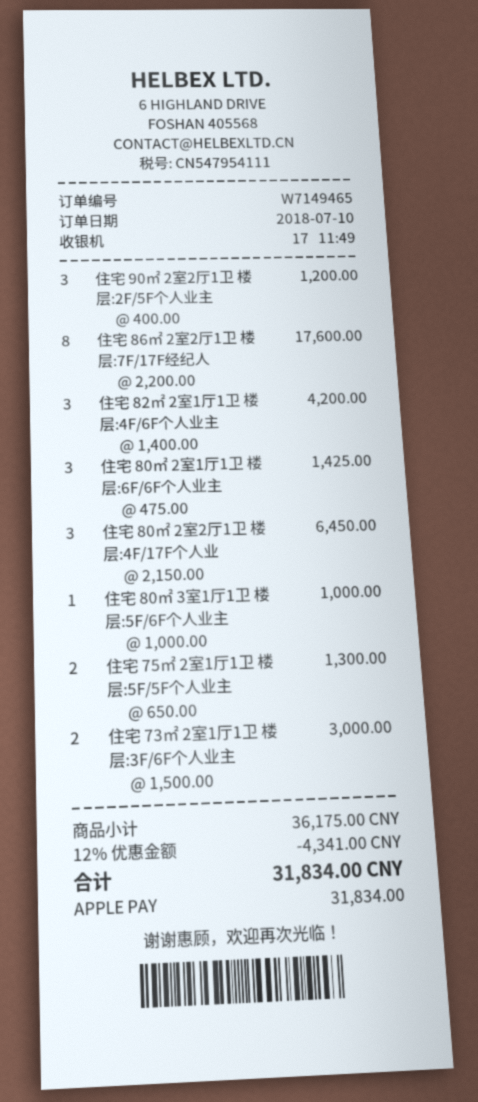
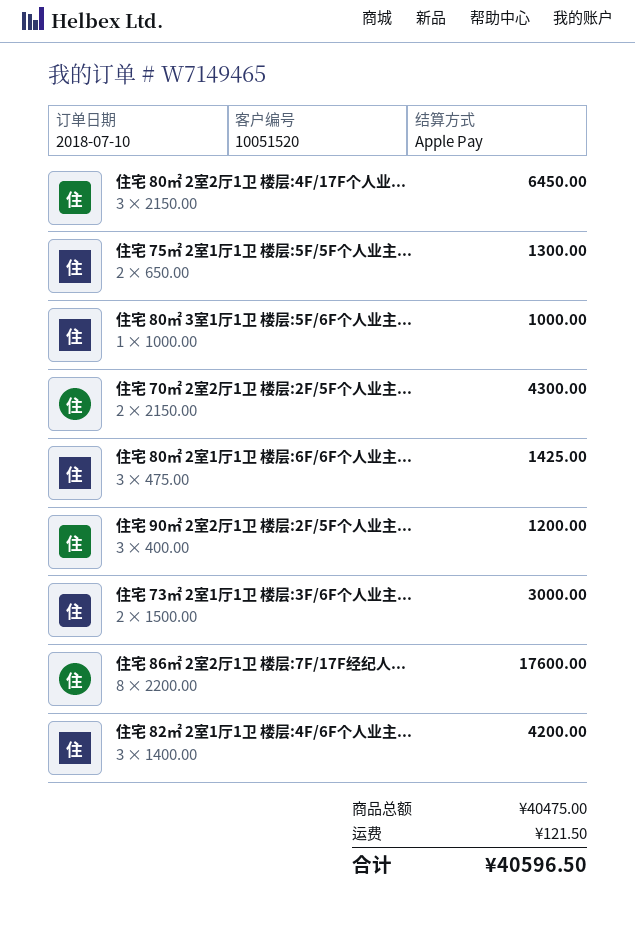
住宅 70㎡ 2室2厅1卫 楼层:2F/5F个人业主...: none -> 2 x 2150.00 = 4300.00
subtotal: 36175.00 -> 40475.00
discount: 12% = 4341.00 -> none
shipping: none -> 121.50
total: 31834.00 -> 40596.50

